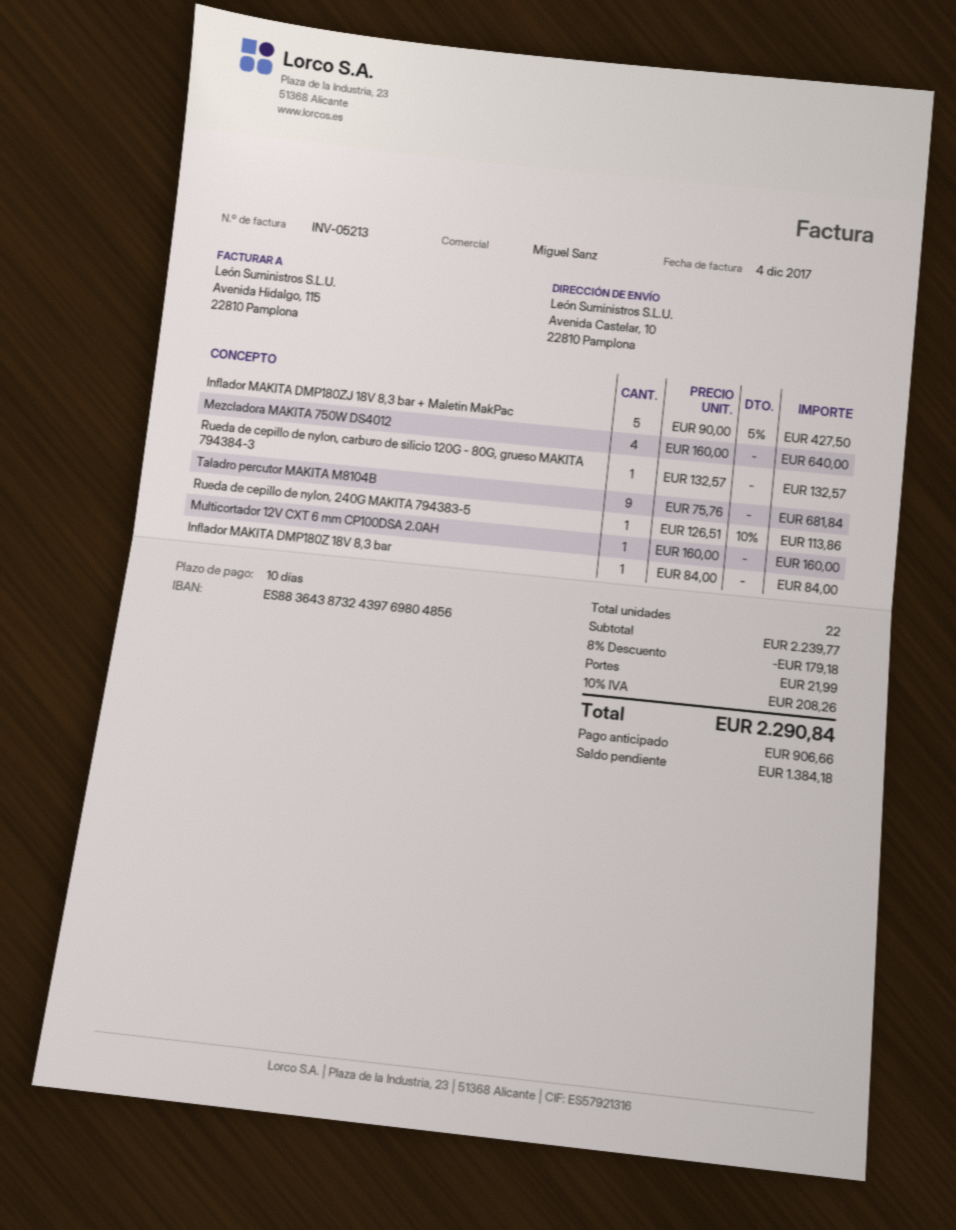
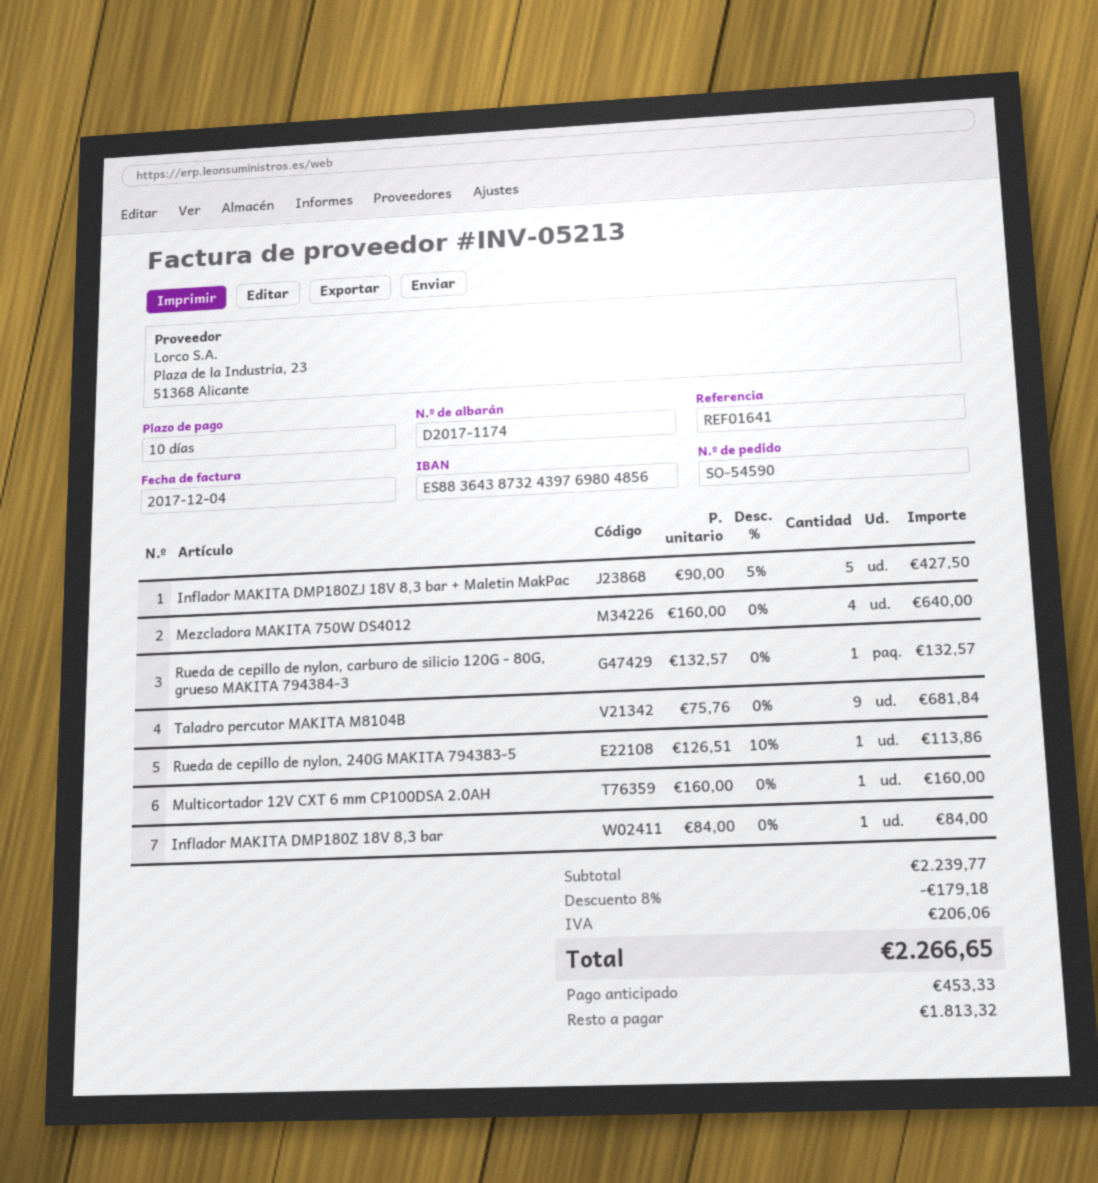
shipping: 21.99 -> none
tax: 208.26 -> 206.06
total: 2290.84 -> 2266.65
deposit: 906.66 -> 453.33
balance: 1384.18 -> 1813.32

